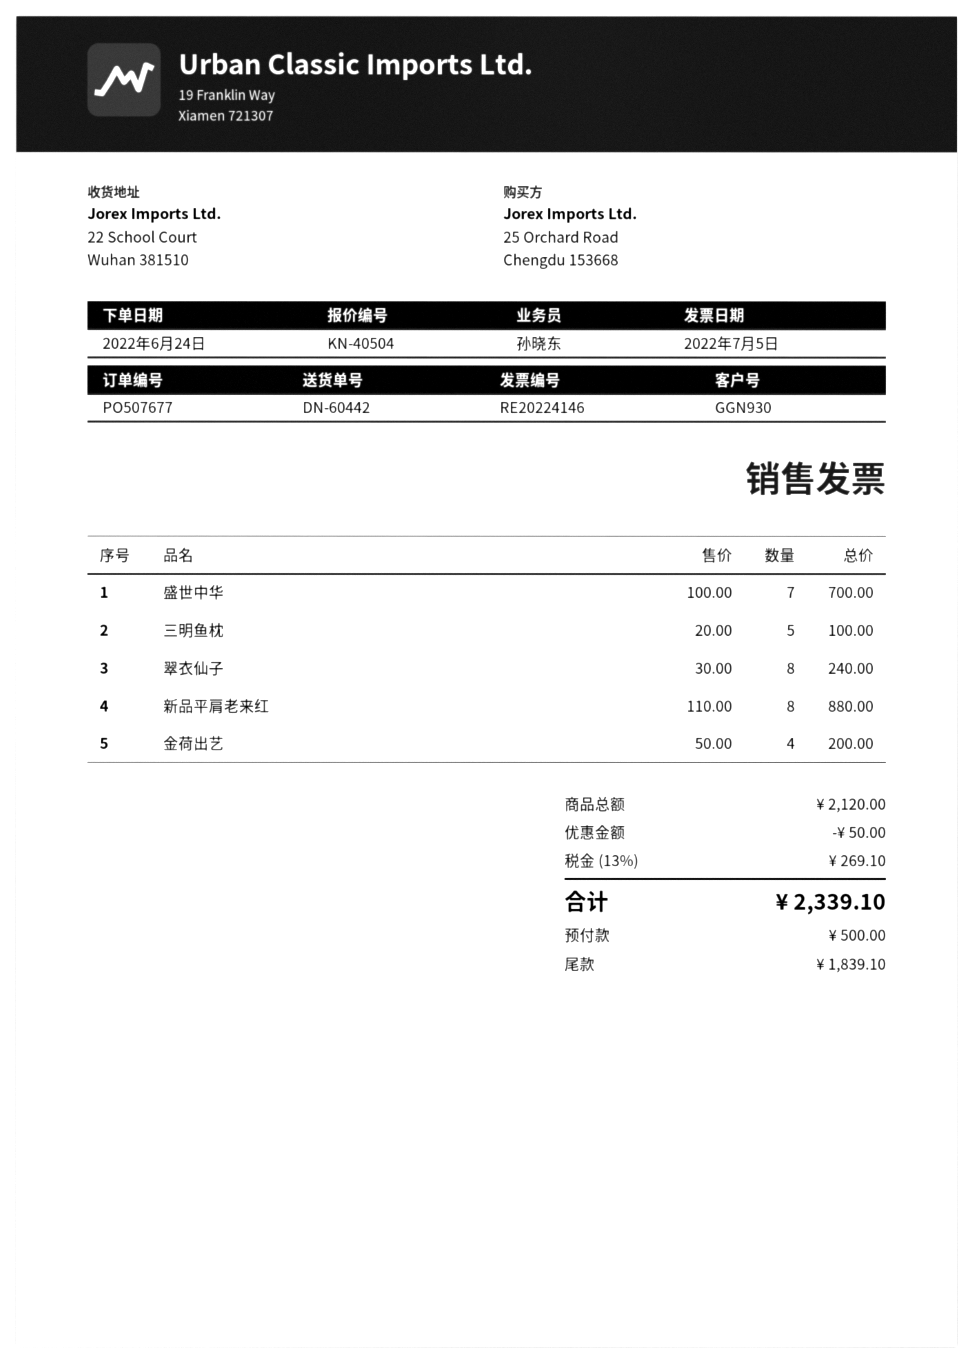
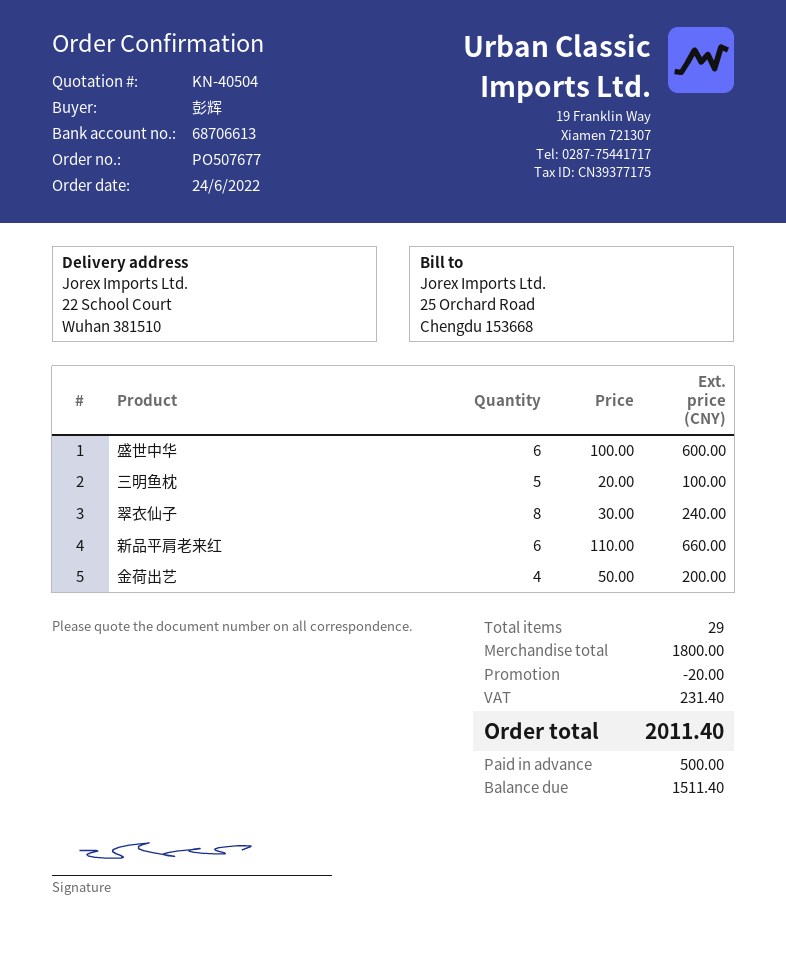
盛世中华: 7 x 100.00 = 700.00 -> 6 x 100.00 = 600.00
新品平肩老来红: 8 x 110.00 = 880.00 -> 6 x 110.00 = 660.00
subtotal: 2120.00 -> 1800.00
discount: 50.00 -> 20.00
tax: 269.10 -> 231.40
total: 2339.10 -> 2011.40
balance: 1839.10 -> 1511.40

